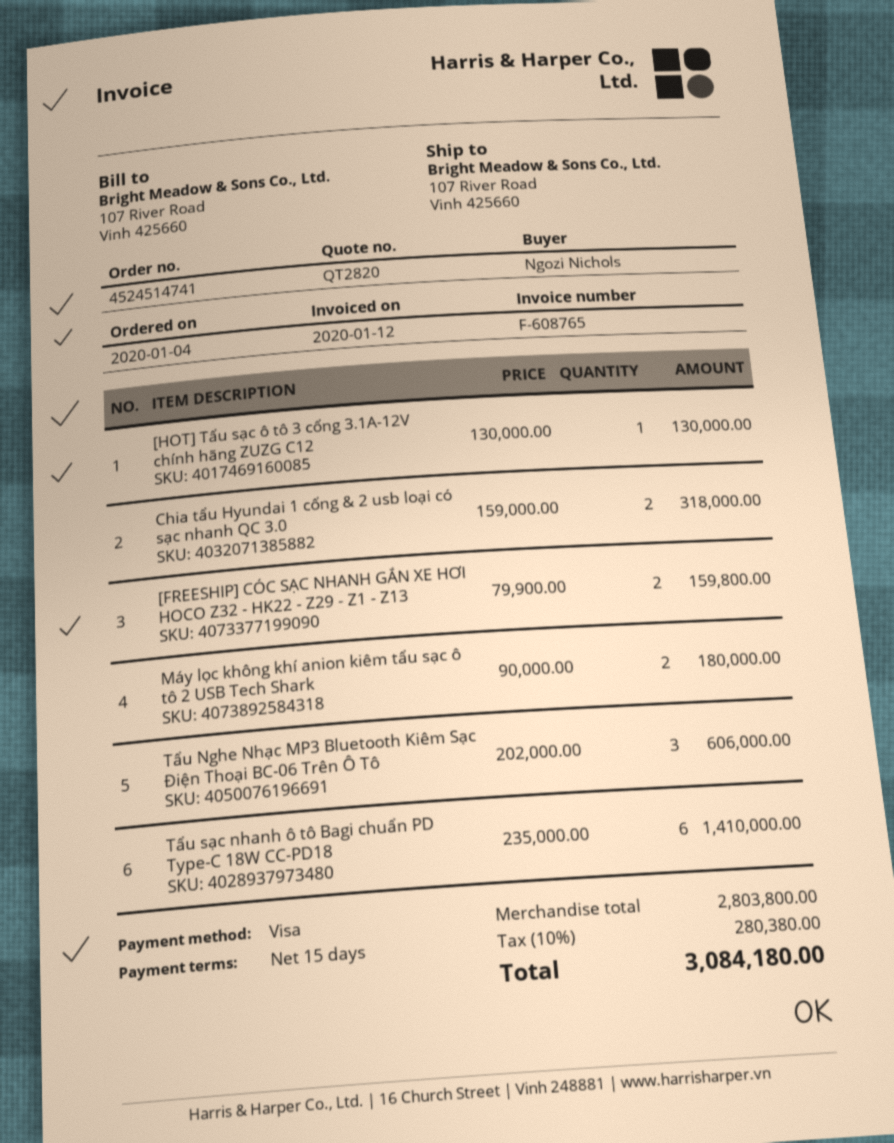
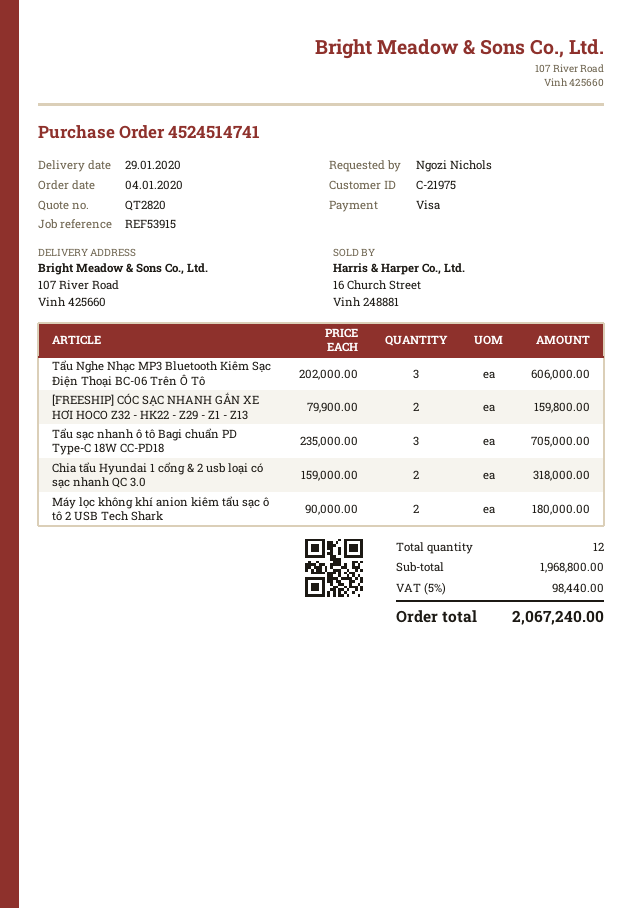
[HOT] Tẩu sạc ô tô 3 cổng 3.1A-12V chính hãng ZUZG C12: 1 x 130000.00 = 130000.00 -> none
Tẩu sạc nhanh ô tô Bagi chuẩn PD Type-C 18W CC-PD18: 6 x 235000.00 = 1410000.00 -> 3 x 235000.00 = 705000.00
subtotal: 2803800.00 -> 1968800.00
tax: 10% = 280380.00 -> 5% = 98440.00
total: 3084180.00 -> 2067240.00

